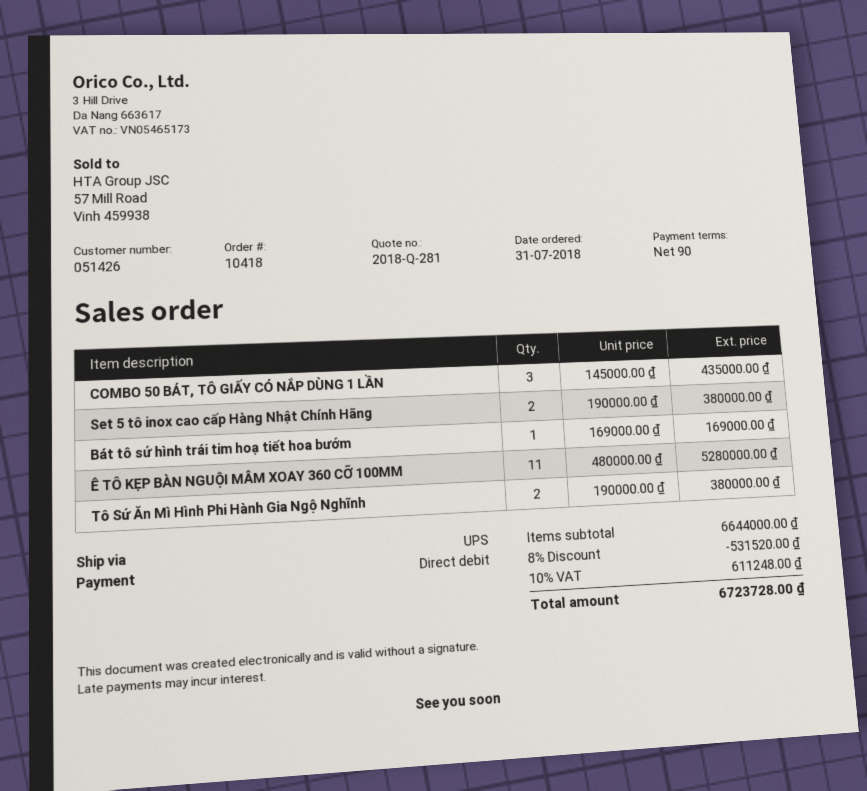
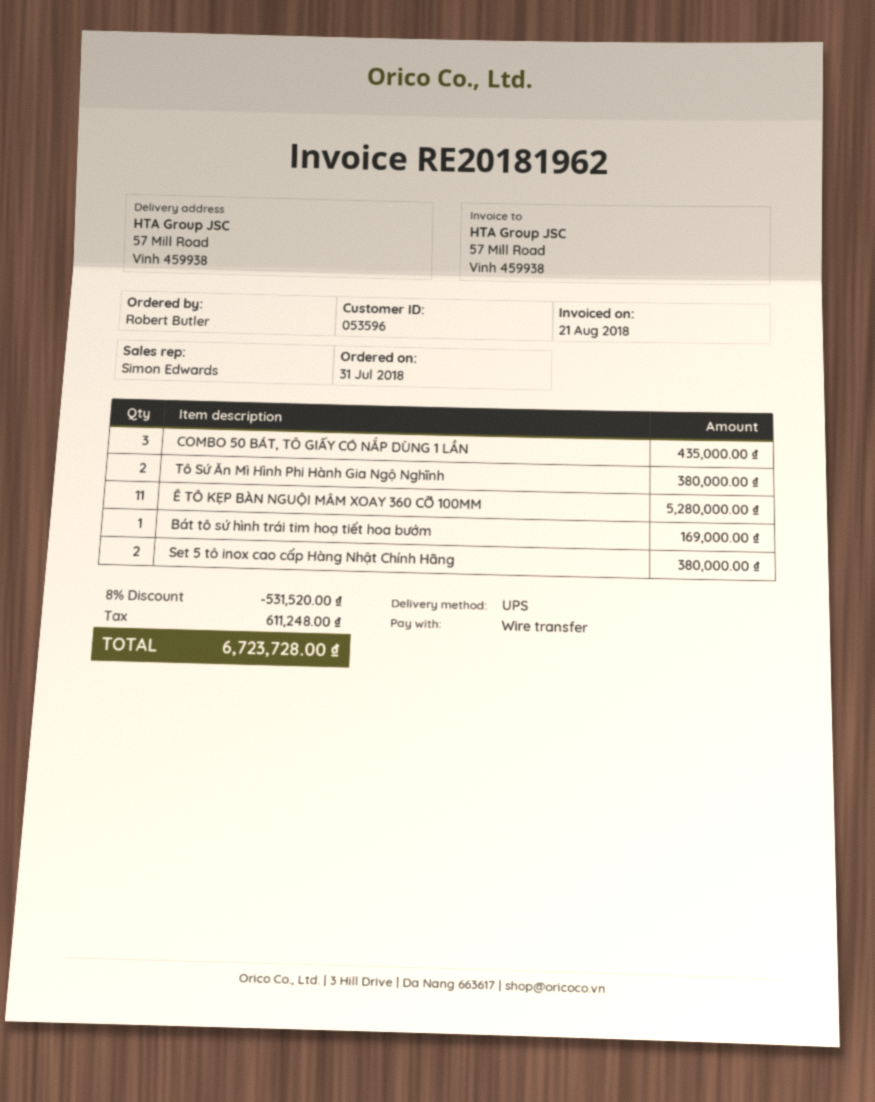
customer number: 051426 -> 053596
payment method: direct debit -> bank transfer

